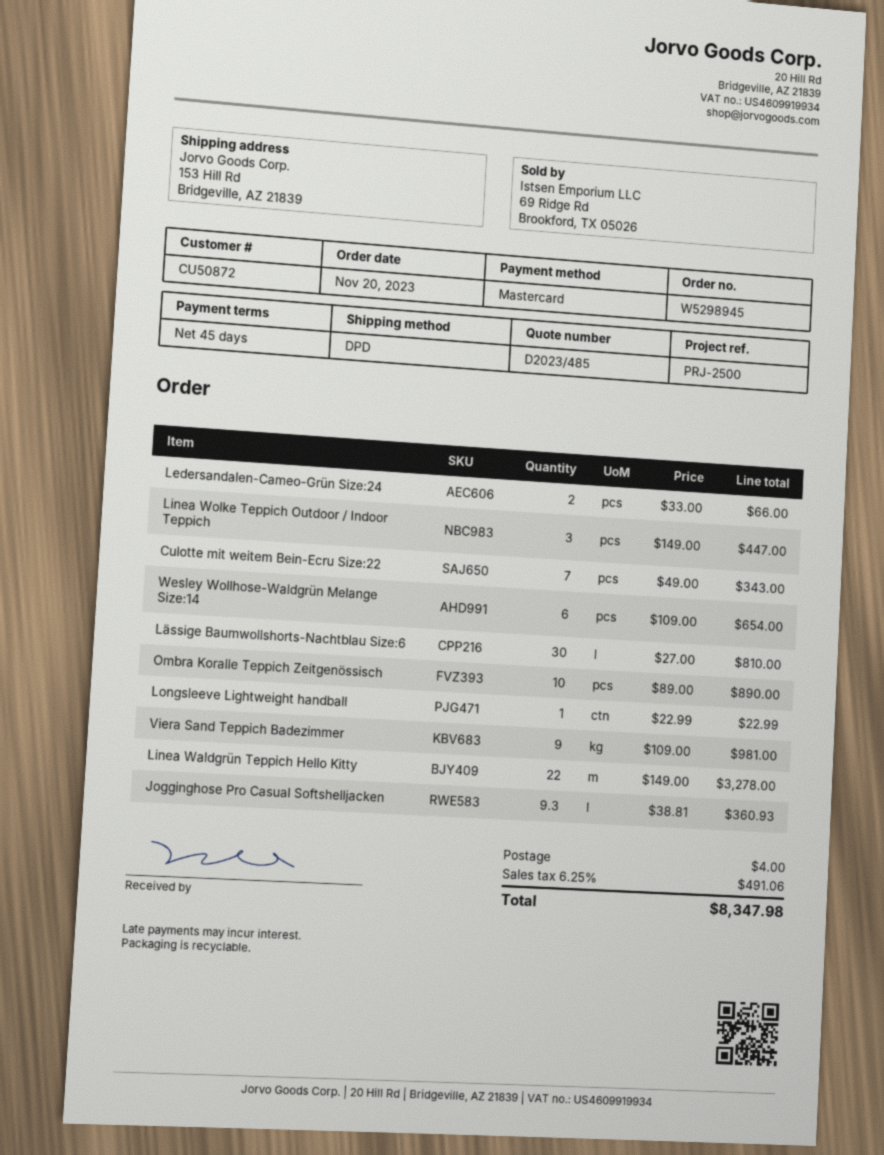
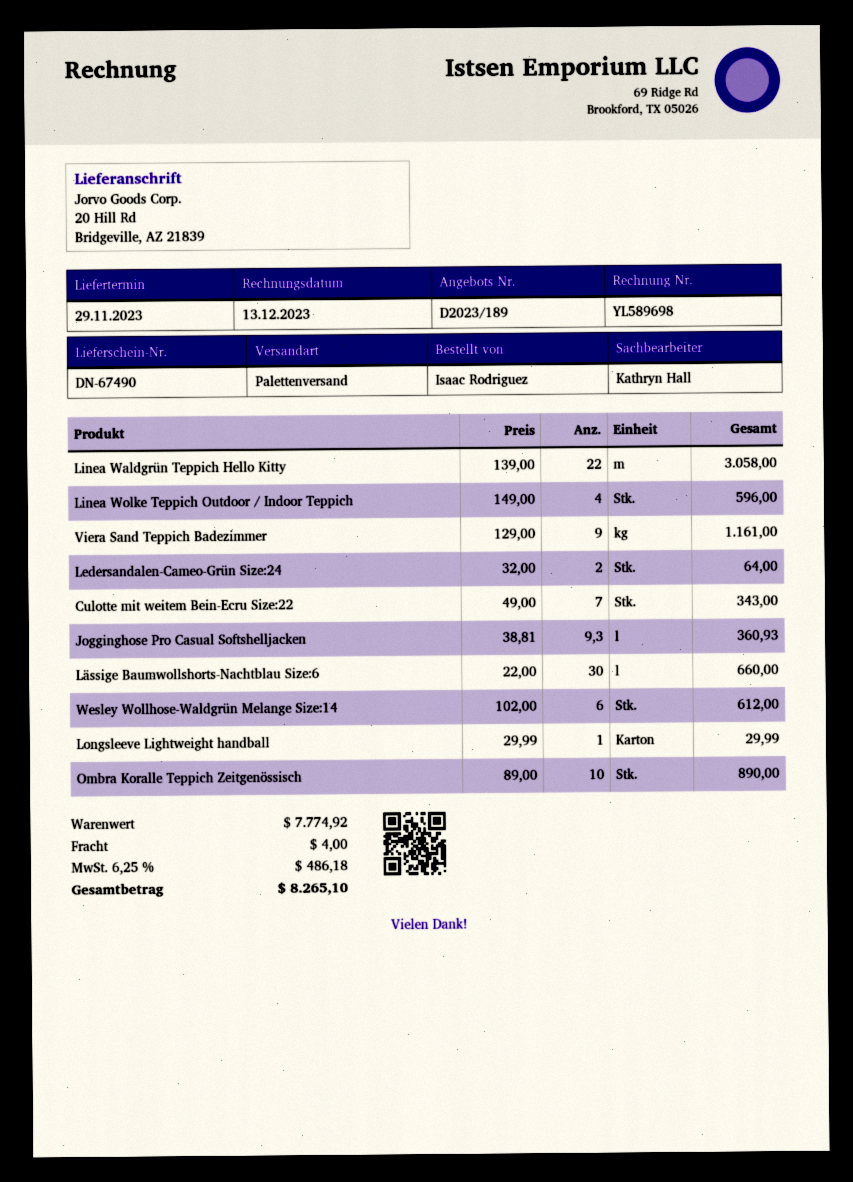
quote number: D2023/485 -> D2023/189
shipping method: DPD -> pallet freight
ship to: 153 Hill Rd, Bridgeville, AZ 21839 -> 20 Hill Rd, Bridgeville, AZ 21839
Ledersandalen-Cameo-Grün Size:24: 2 x 33.00 = 66.00 -> 2 x 32.00 = 64.00
Linea Wolke Teppich Outdoor / Indoor Teppich: 3 x 149.00 = 447.00 -> 4 x 149.00 = 596.00
Wesley Wollhose-Waldgrün Melange Size:14: 6 x 109.00 = 654.00 -> 6 x 102.00 = 612.00
Lässige Baumwollshorts-Nachtblau Size:6: 30 x 27.00 = 810.00 -> 30 x 22.00 = 660.00
Longsleeve Lightweight handball: 1 x 22.99 = 22.99 -> 1 x 29.99 = 29.99
Viera Sand Teppich Badezimmer: 9 x 109.00 = 981.00 -> 9 x 129.00 = 1161.00
Linea Waldgrün Teppich Hello Kitty: 22 x 149.00 = 3278.00 -> 22 x 139.00 = 3058.00
tax: 6.25% = 491.06 -> 6.25% = 486.18
total: 8347.98 -> 8265.10

